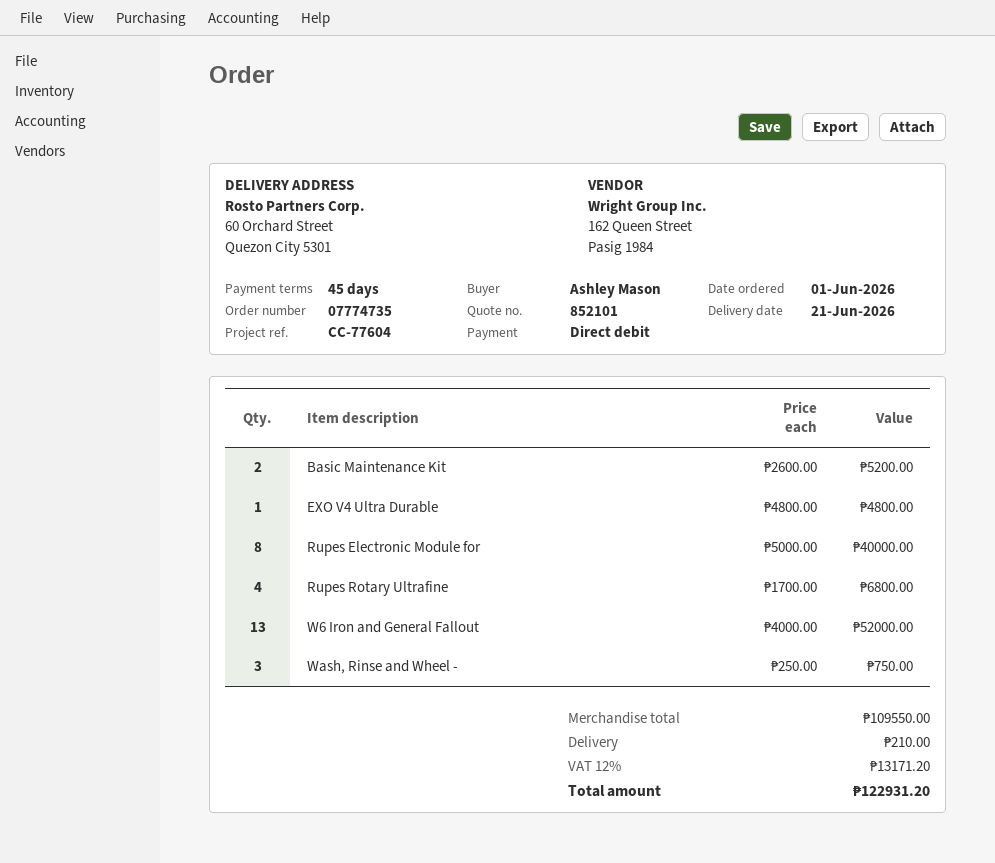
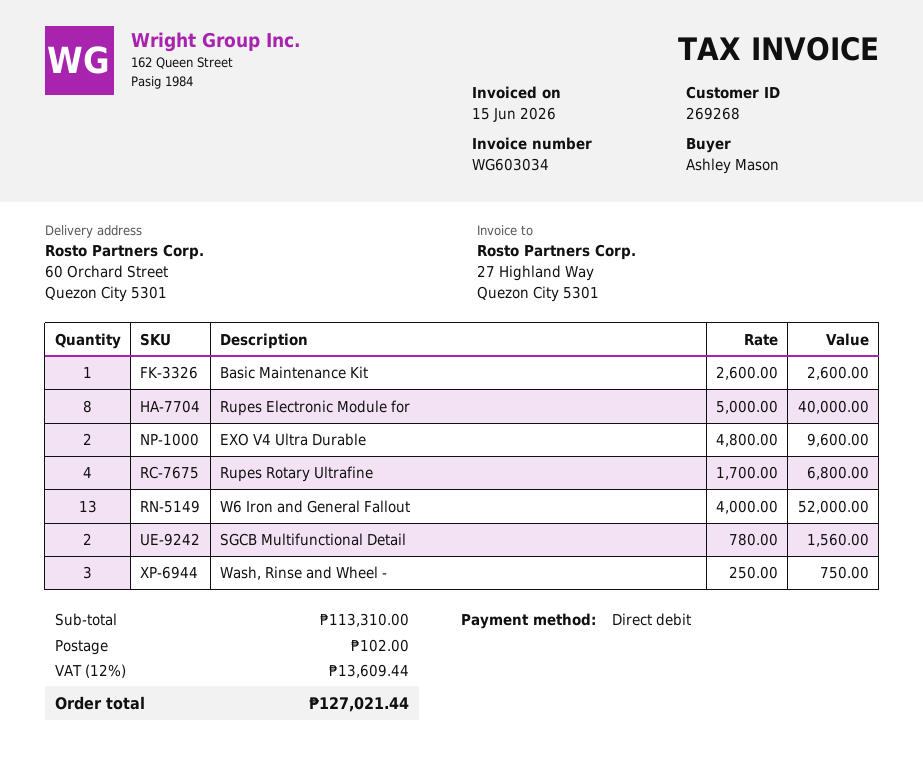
Basic Maintenance Kit: 2 x 2600.00 = 5200.00 -> 1 x 2600.00 = 2600.00
EXO V4 Ultra Durable: 1 x 4800.00 = 4800.00 -> 2 x 4800.00 = 9600.00
SGCB Multifunctional Detail: none -> 2 x 780.00 = 1560.00
subtotal: 109550.00 -> 113310.00
shipping: 210.00 -> 102.00
tax: 12% = 13171.20 -> 12% = 13609.44
total: 122931.20 -> 127021.44

